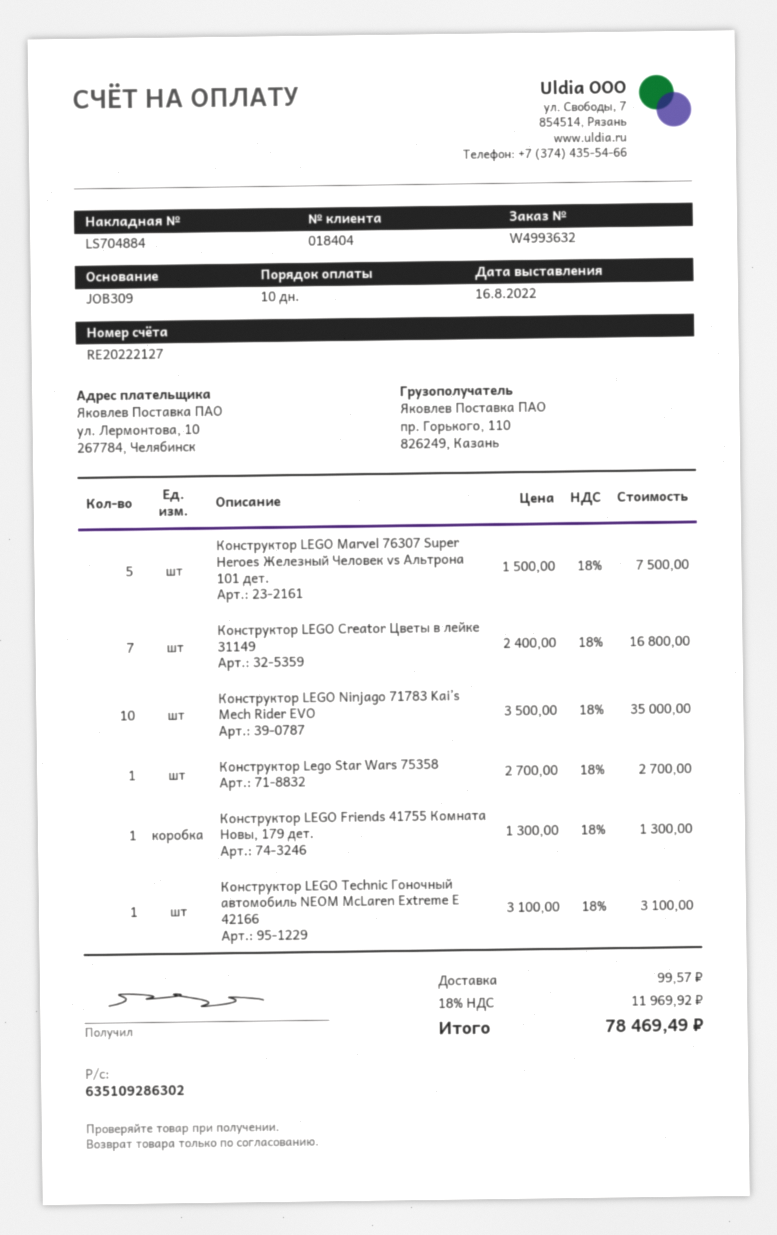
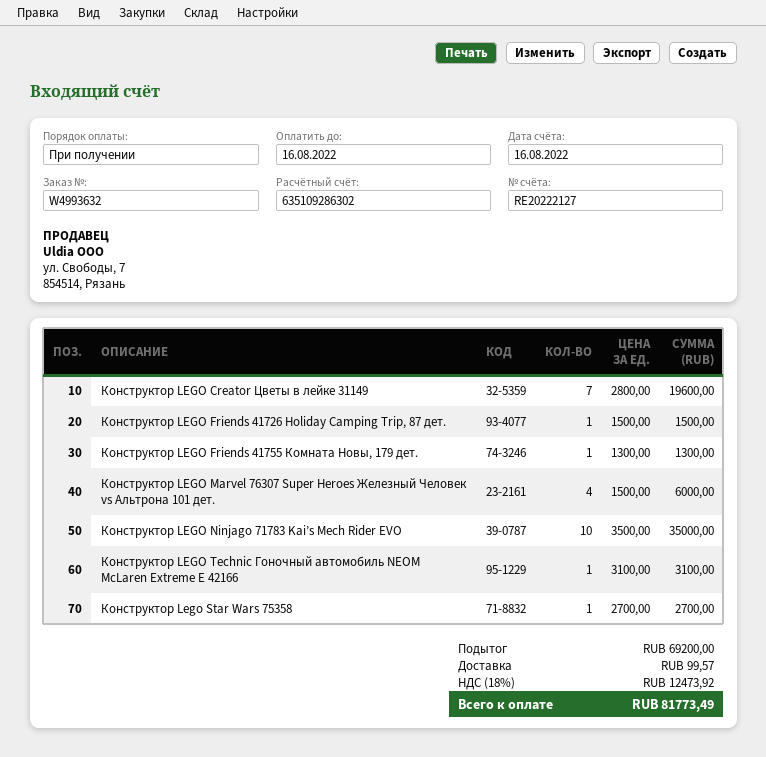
payment terms: 10 days -> on receipt
Конструктор LEGO Marvel 76307 Super Heroes Железный Человек vs Альтрона 101 дет.: 5 x 1500.00 = 7500.00 -> 4 x 1500.00 = 6000.00
Конструктор LEGO Creator Цветы в лейке 31149: 7 x 2400.00 = 16800.00 -> 7 x 2800.00 = 19600.00
Конструктор LEGO Friends 41726 Holiday Camping Trip, 87 дет.: none -> 1 x 1500.00 = 1500.00
tax: 18% = 11969.92 -> 18% = 12473.92
total: 78469.49 -> 81773.49

